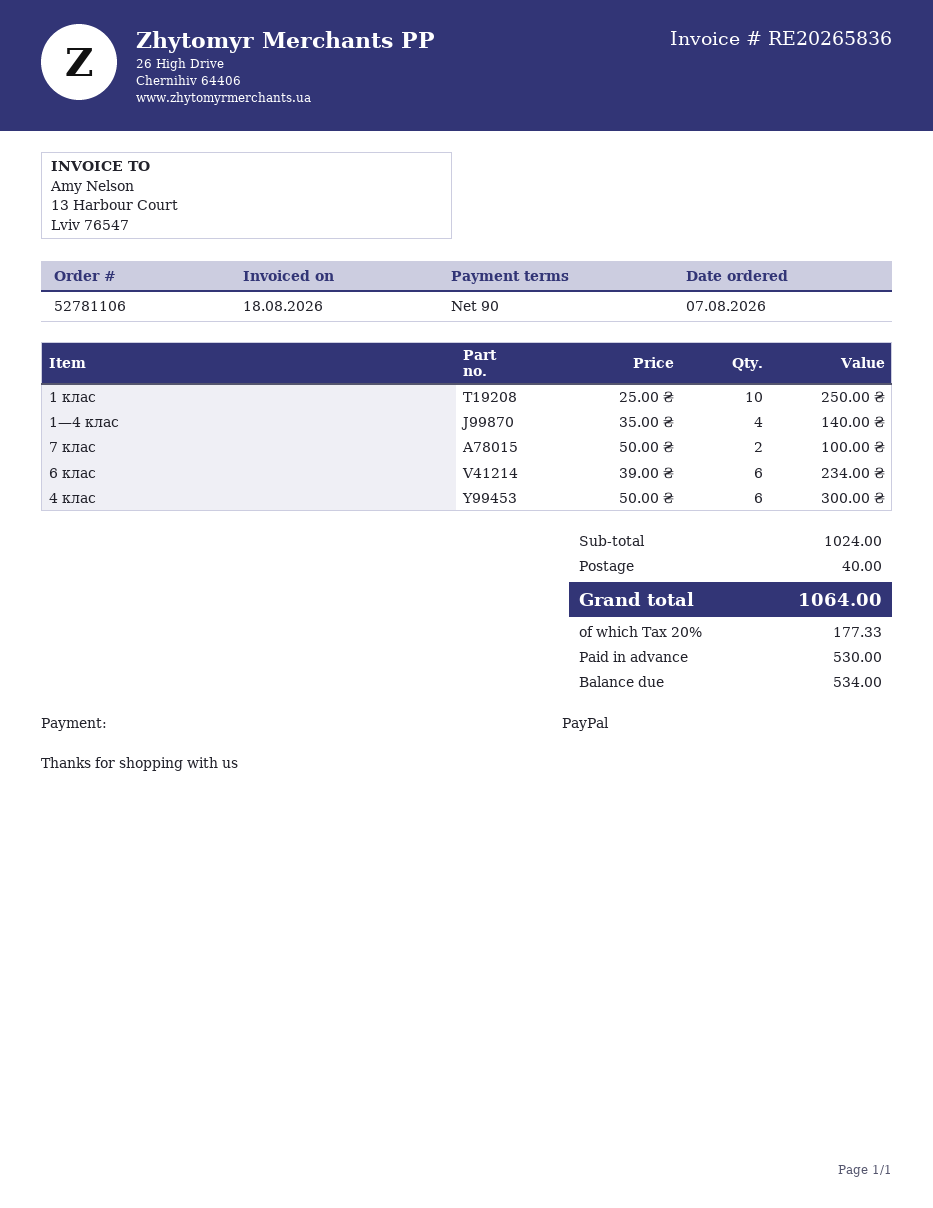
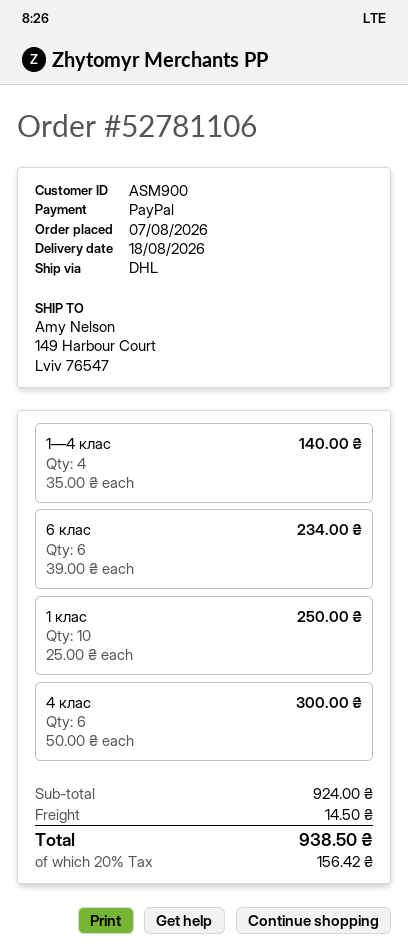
7 клас: 2 x 50.00 = 100.00 -> none
subtotal: 1024.00 -> 924.00
shipping: 40.00 -> 14.50
tax: 20% = 177.33 -> 20% = 156.42
total: 1064.00 -> 938.50

